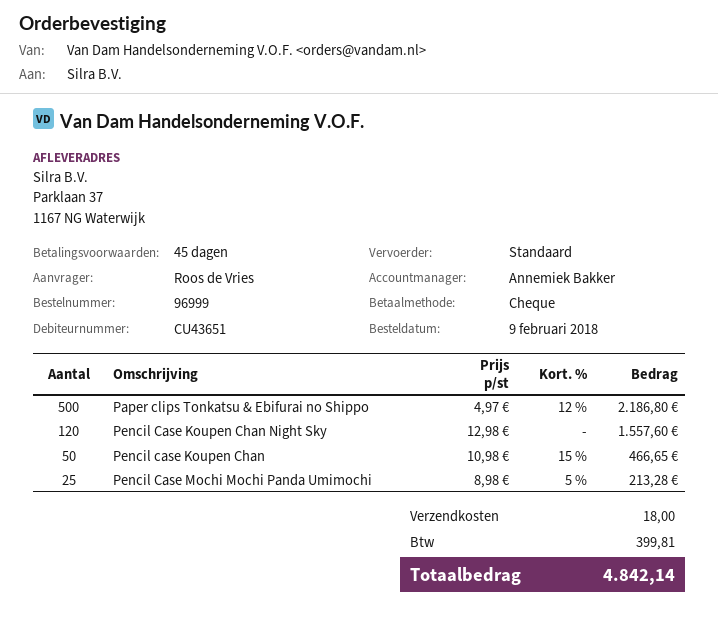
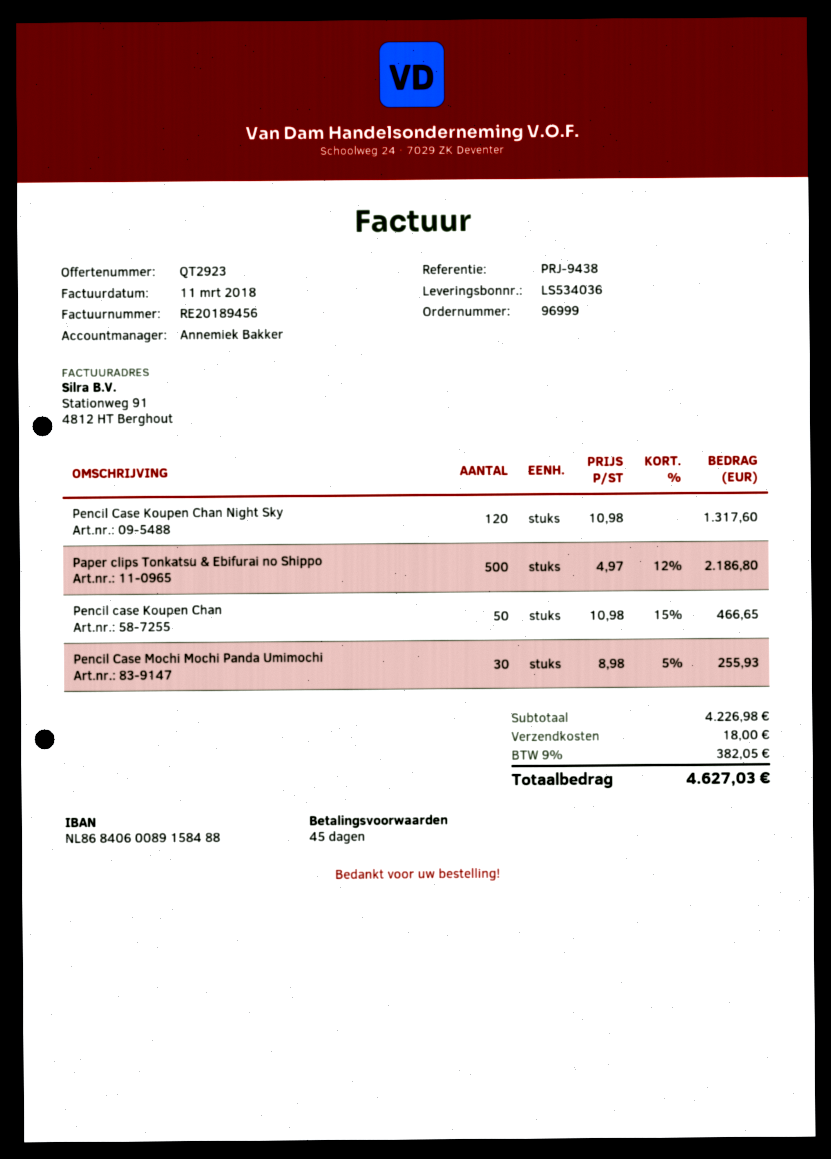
Pencil Case Koupen Chan Night Sky: 120 x 12.98 = 1557.60 -> 120 x 10.98 = 1317.60
Pencil Case Mochi Mochi Panda Umimochi: 25 x 8.98 - 5% = 213.28 -> 30 x 8.98 - 5% = 255.93
tax: 399.81 -> 382.05
total: 4842.14 -> 4627.03

